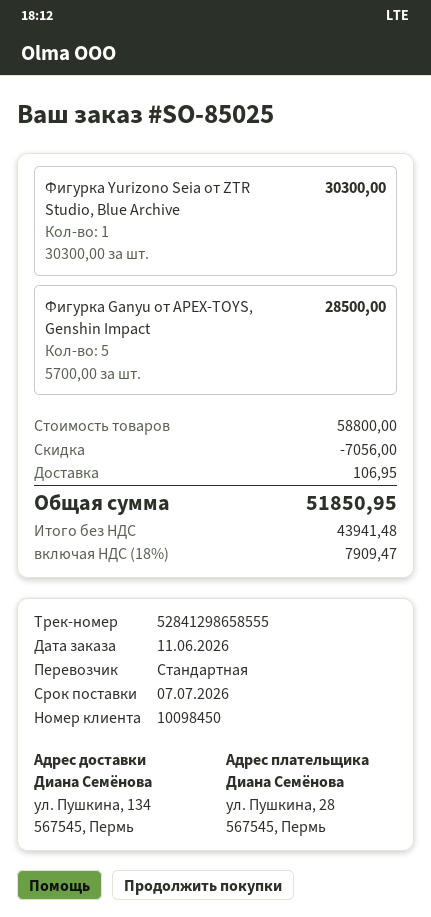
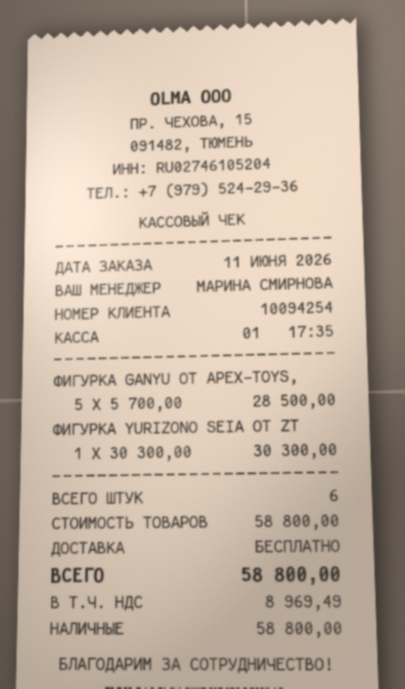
customer number: 10098450 -> 10094254
discount: 7056.00 -> none
shipping: 106.95 -> 0.00
tax: 7909.47 -> 8969.49
total: 51850.95 -> 58800.00

